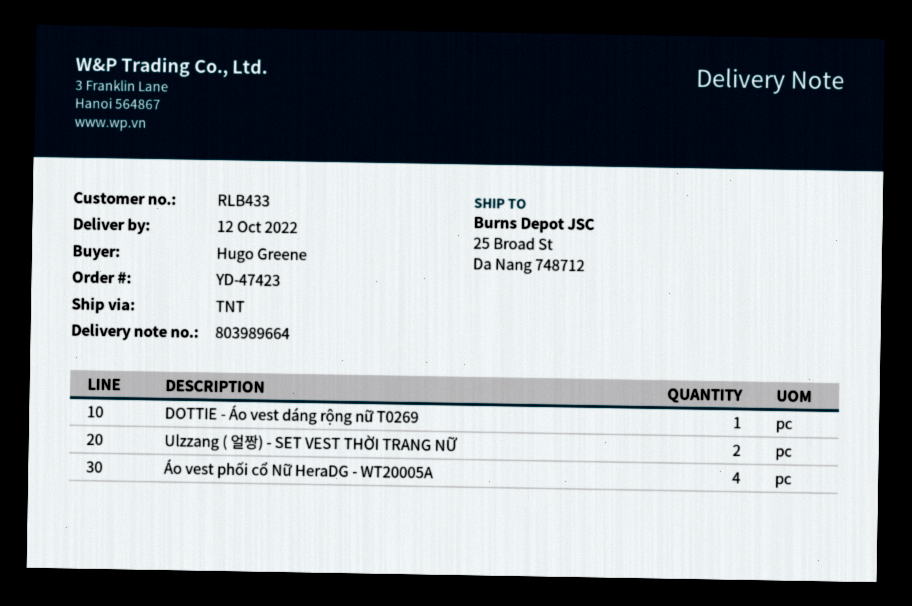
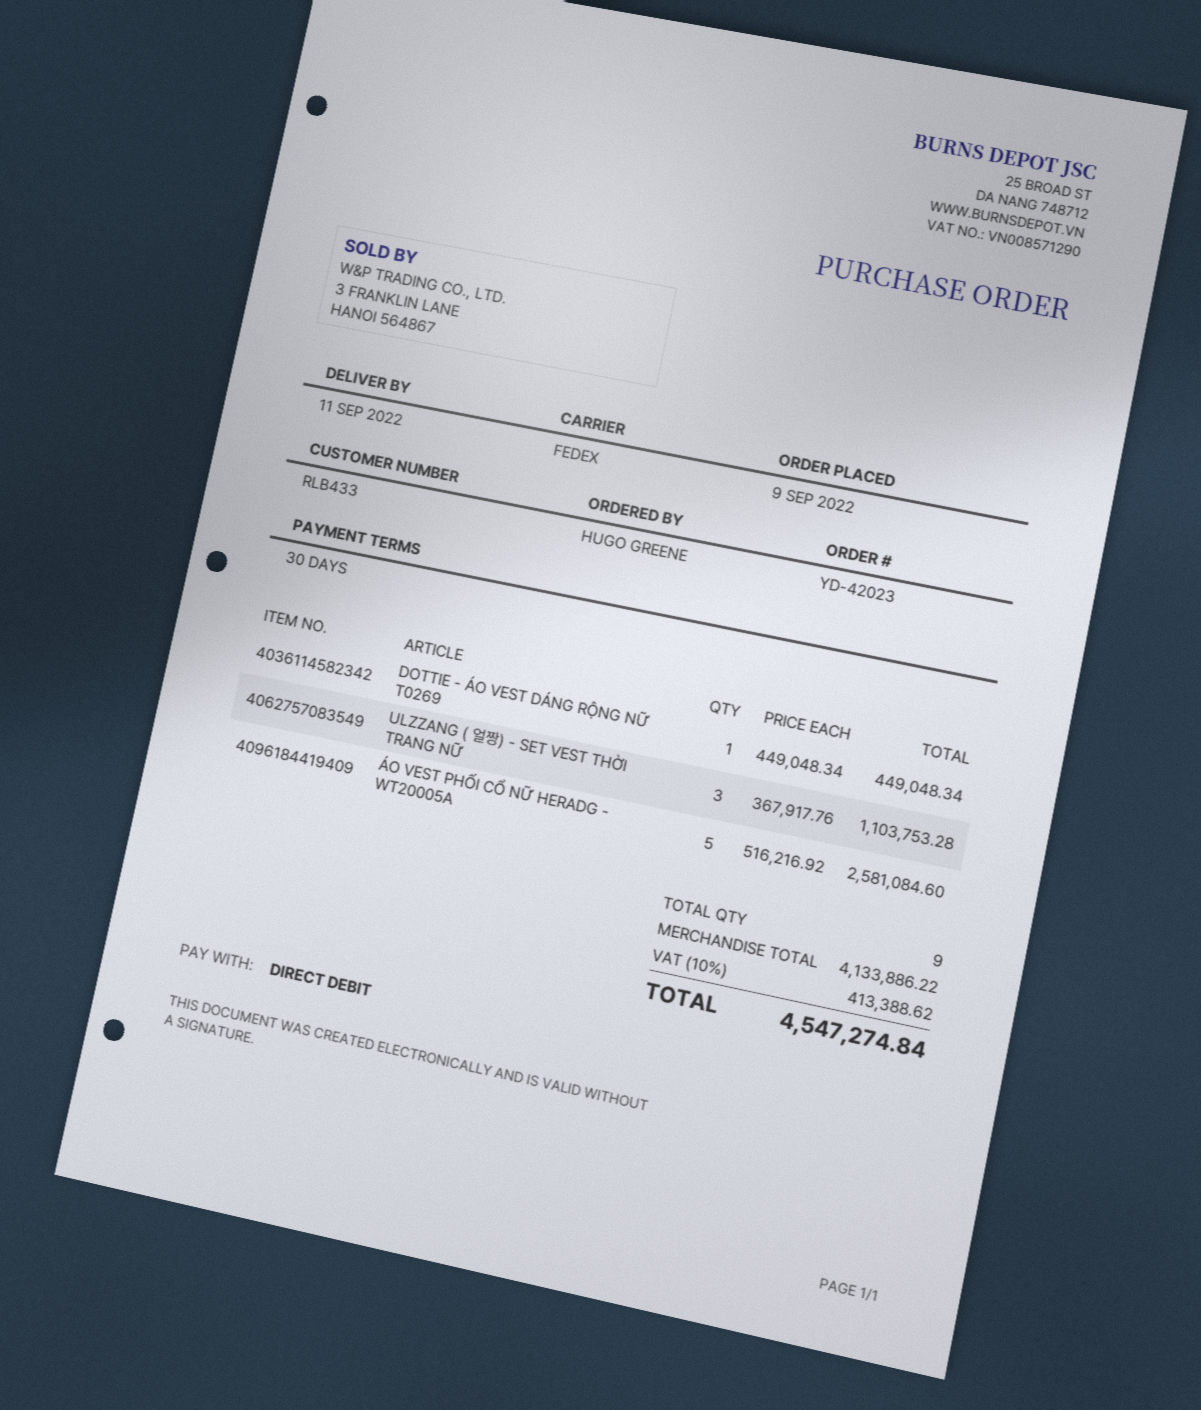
order number: YD-47423 -> YD-42023
delivery date: 2022-10-12 -> 2022-09-11
shipping method: TNT -> FedEx
Ulzzang ( 얼짱) - SET VEST THỜI TRANG NỮ: 2 -> 3
Áo vest phối cổ Nữ HeraDG - WT20005A: 4 -> 5

